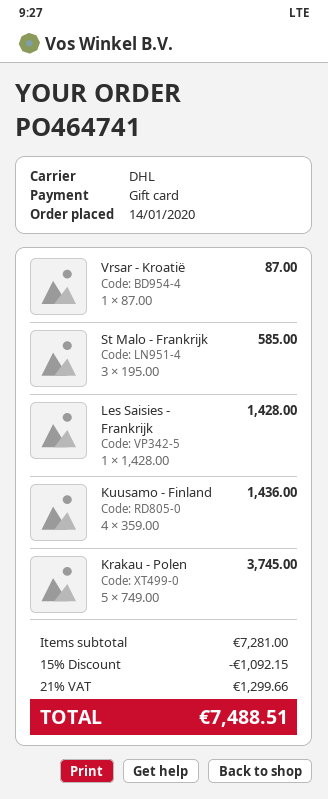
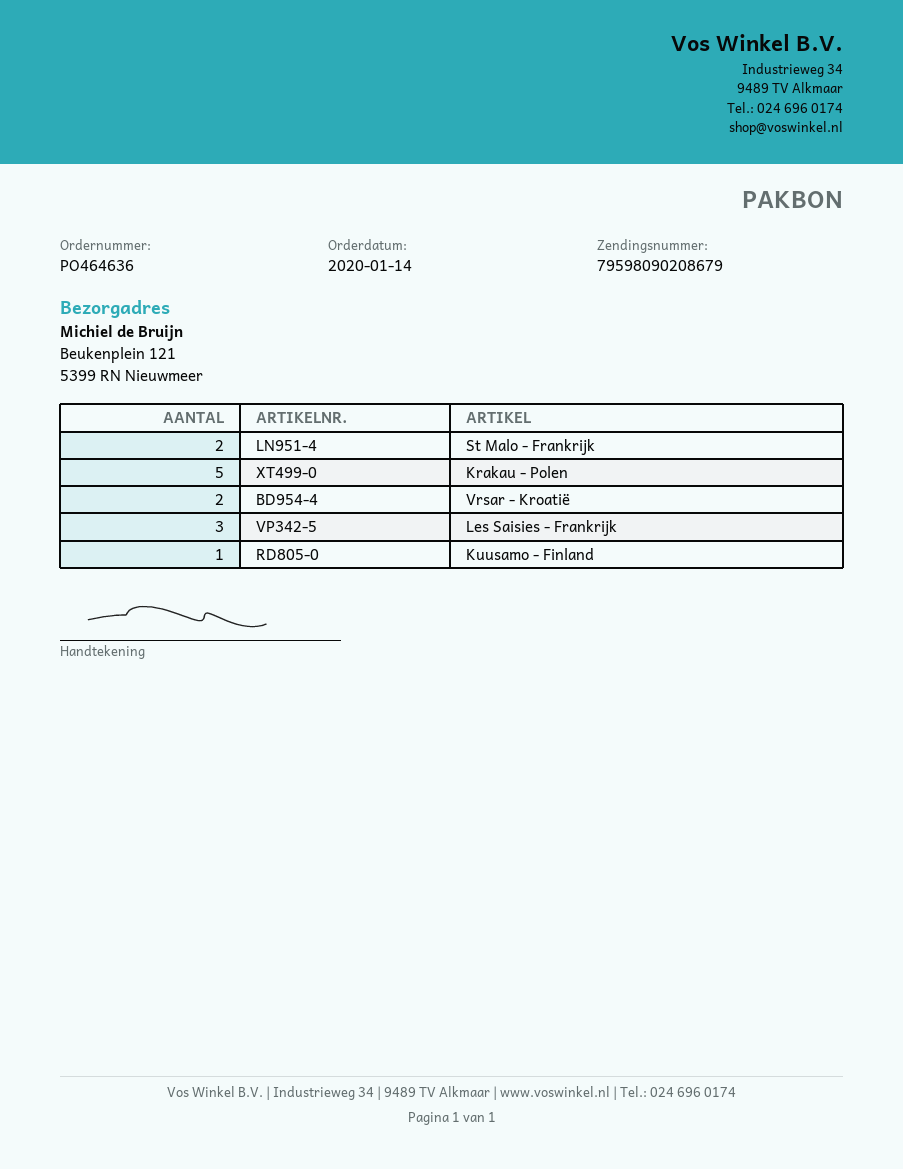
order number: PO464741 -> PO464636
Vrsar - Kroatië: 1 -> 2
St Malo - Frankrijk: 3 -> 2
Les Saisies - Frankrijk: 1 -> 3
Kuusamo - Finland: 4 -> 1

